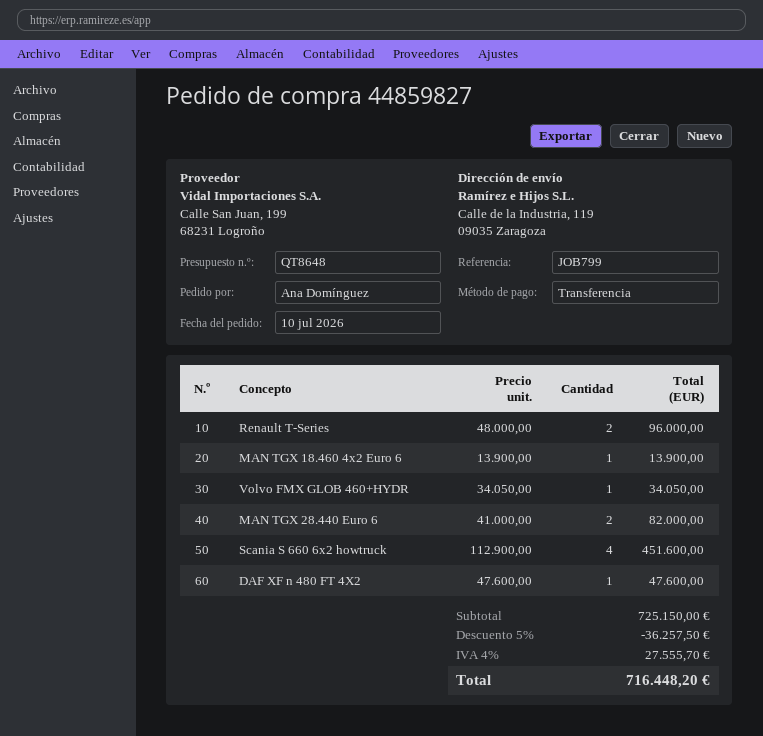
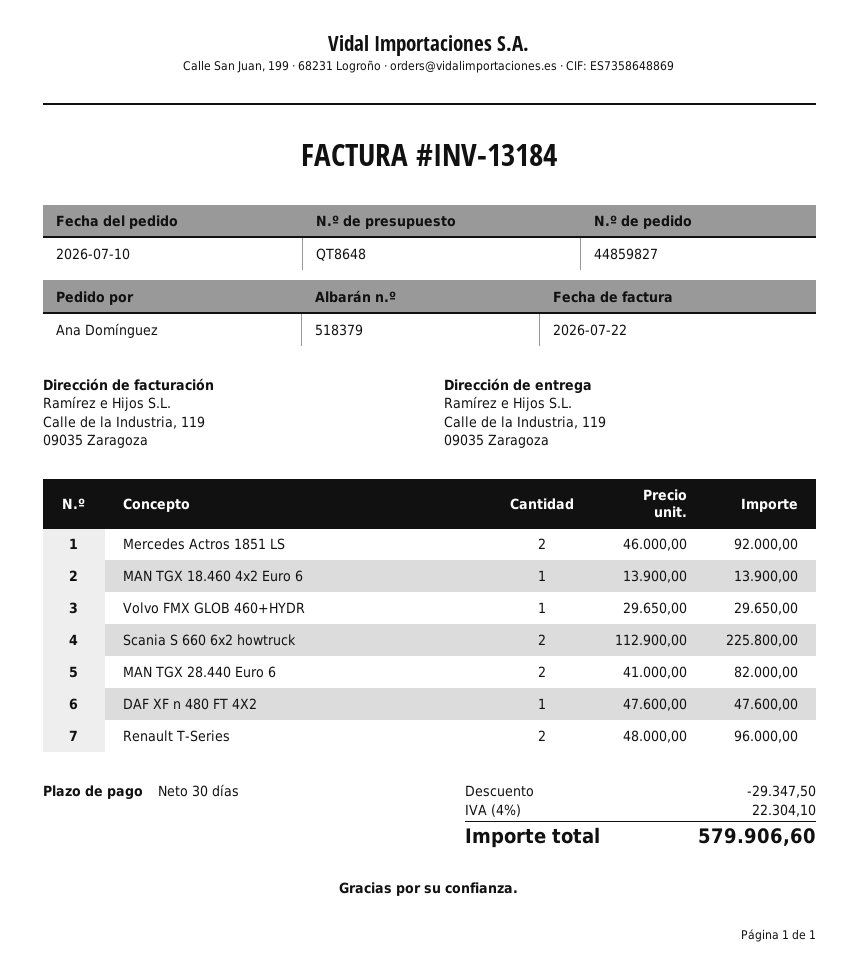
Volvo FMX GLOB 460+HYDR: 1 x 34050.00 = 34050.00 -> 1 x 29650.00 = 29650.00
Scania S 660 6x2 howtruck: 4 x 112900.00 = 451600.00 -> 2 x 112900.00 = 225800.00
Mercedes Actros 1851 LS: none -> 2 x 46000.00 = 92000.00
discount: 36257.50 -> 29347.50
tax: 4% = 27555.70 -> 4% = 22304.10
total: 716448.20 -> 579906.60

